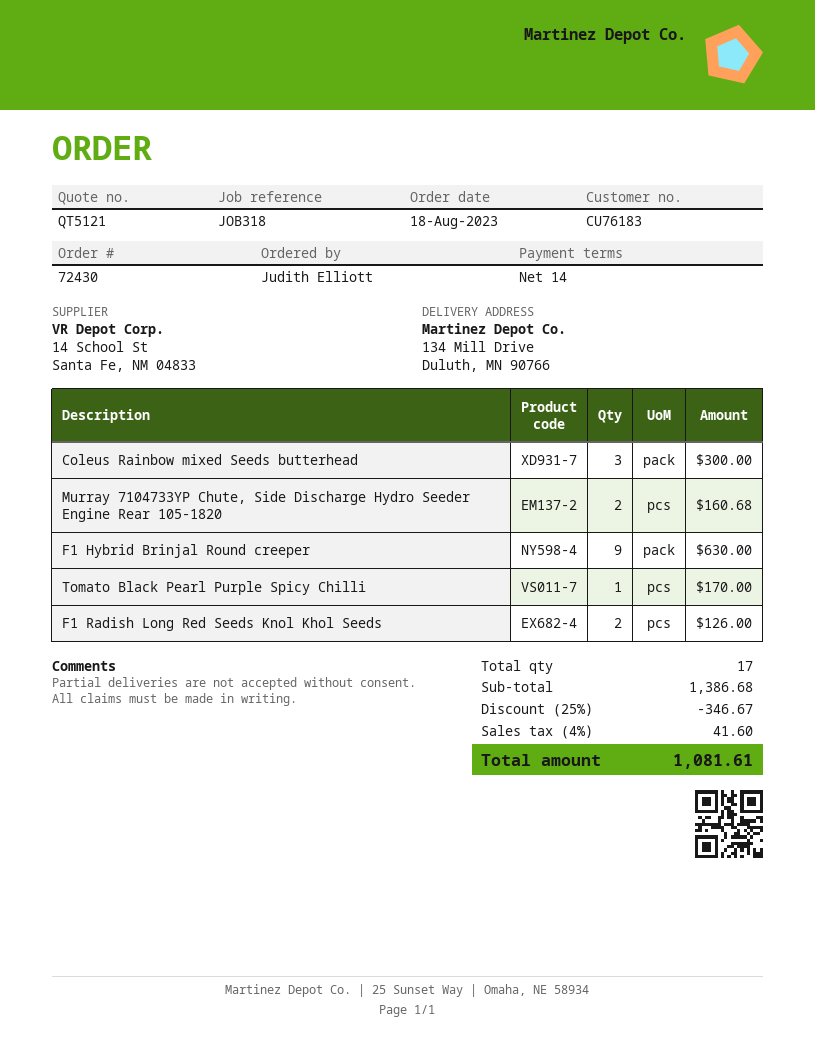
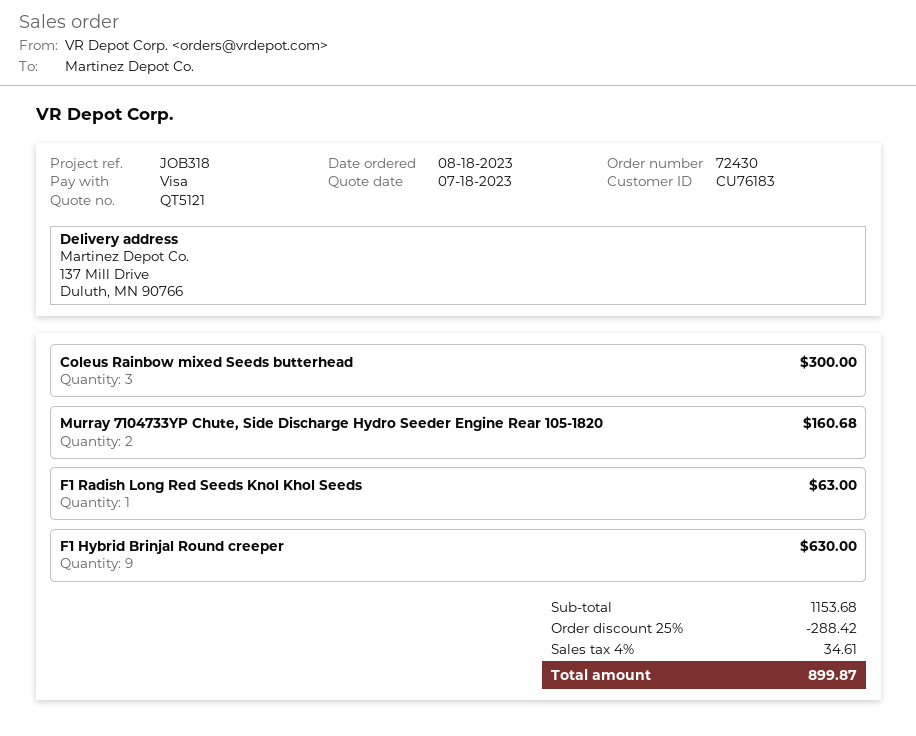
ship to: 134 Mill Drive, Duluth, MN 90766 -> 137 Mill Drive, Duluth, MN 90766
Tomato Black Pearl Purple Spicy Chilli: 1 for 170.00 -> none
F1 Radish Long Red Seeds Knol Khol Seeds: 2 for 126.00 -> 1 for 63.00
subtotal: 1386.68 -> 1153.68
discount: 25% = 346.67 -> 25% = 288.42
tax: 4% = 41.60 -> 4% = 34.61
total: 1081.61 -> 899.87

